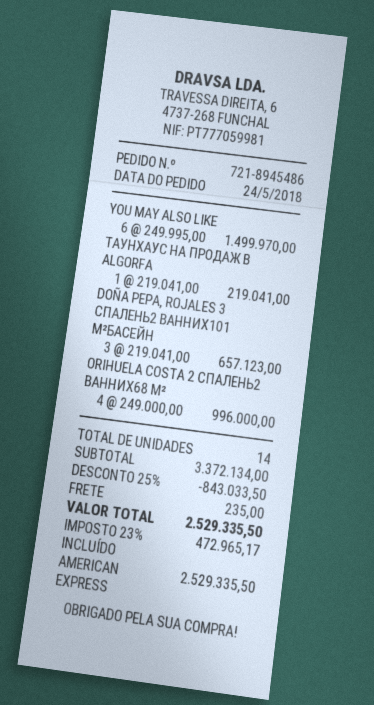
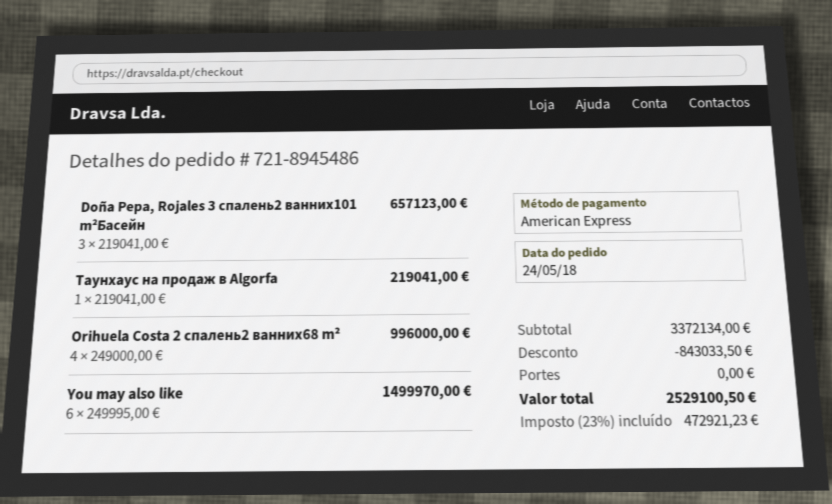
shipping: 235.00 -> 0.00
tax: 23% = 472965.17 -> 23% = 472921.23
total: 2529335.50 -> 2529100.50

